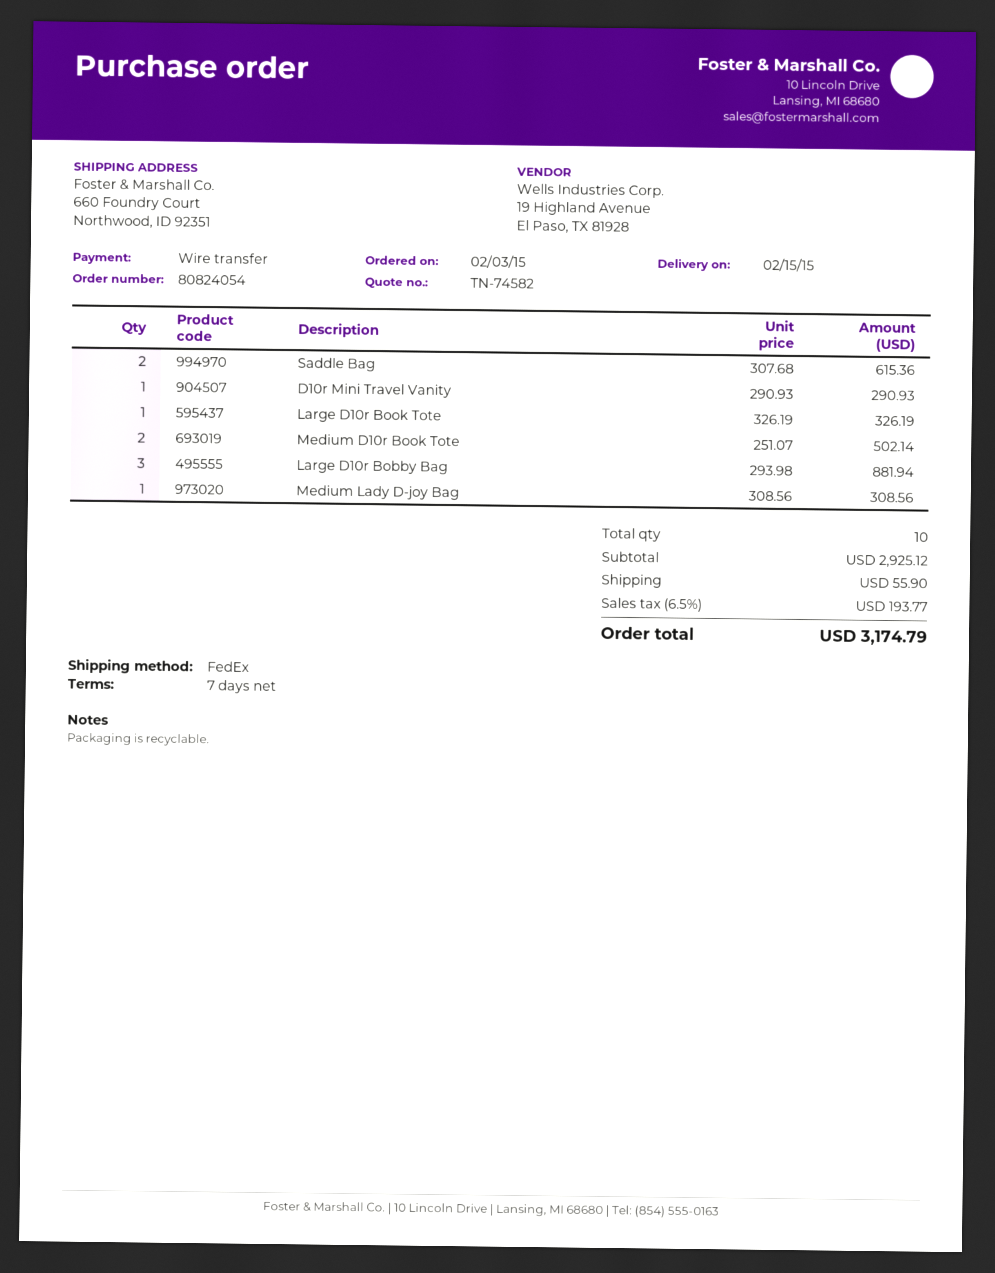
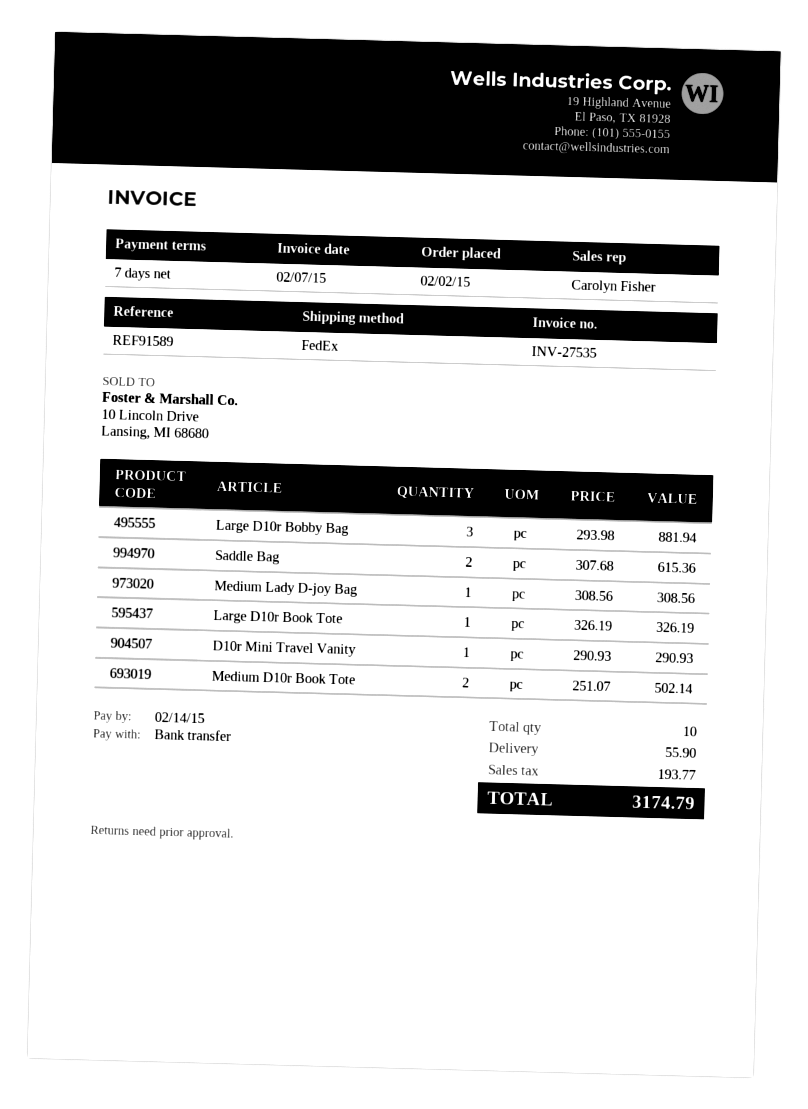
order date: 2015-02-03 -> 2015-02-02

